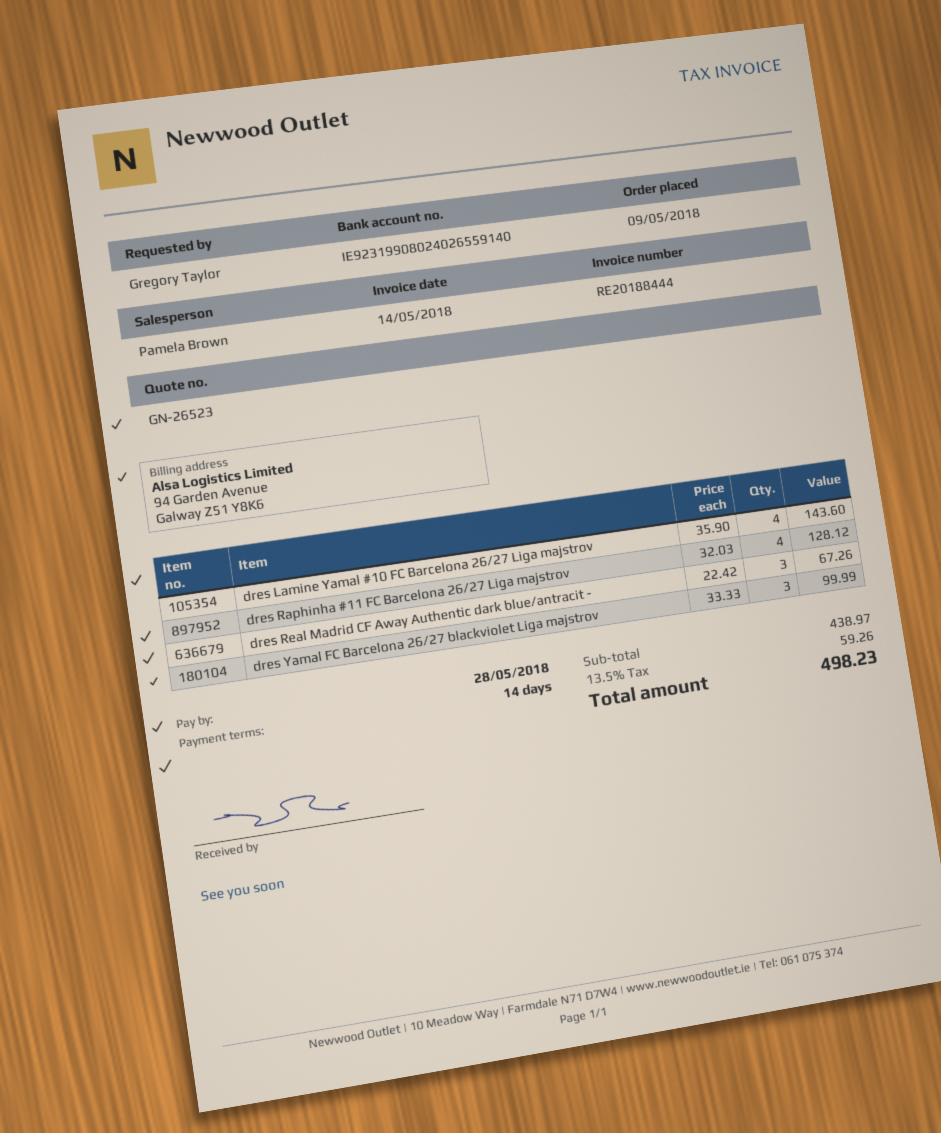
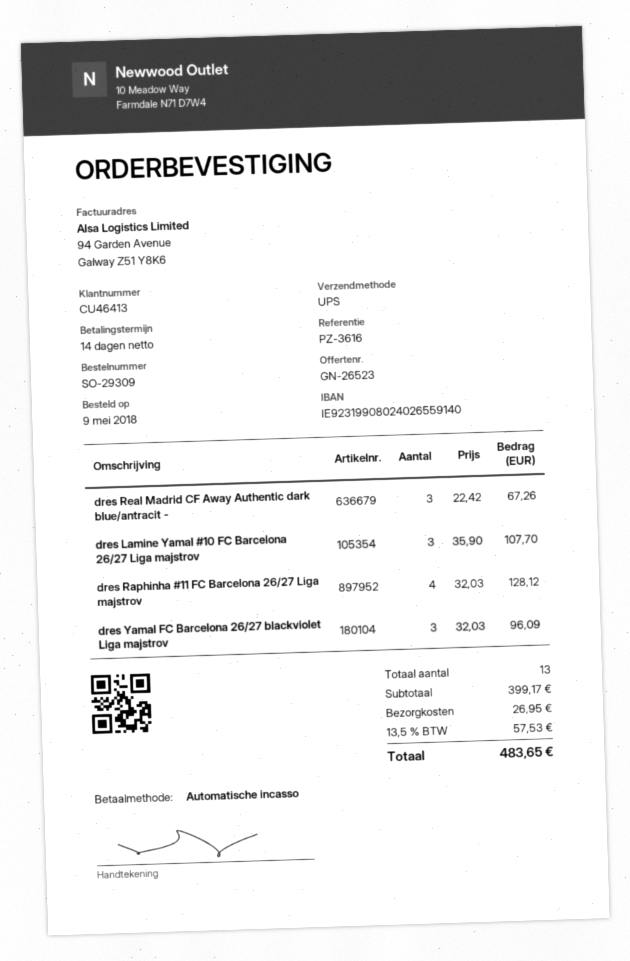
dres Lamine Yamal #10 FC Barcelona 26/27 Liga majstrov: 4 x 35.90 = 143.60 -> 3 x 35.90 = 107.70
dres Yamal FC Barcelona 26/27 blackviolet Liga majstrov: 3 x 33.33 = 99.99 -> 3 x 32.03 = 96.09
subtotal: 438.97 -> 399.17
shipping: none -> 26.95
tax: 13.5% = 59.26 -> 13.5% = 57.53
total: 498.23 -> 483.65

